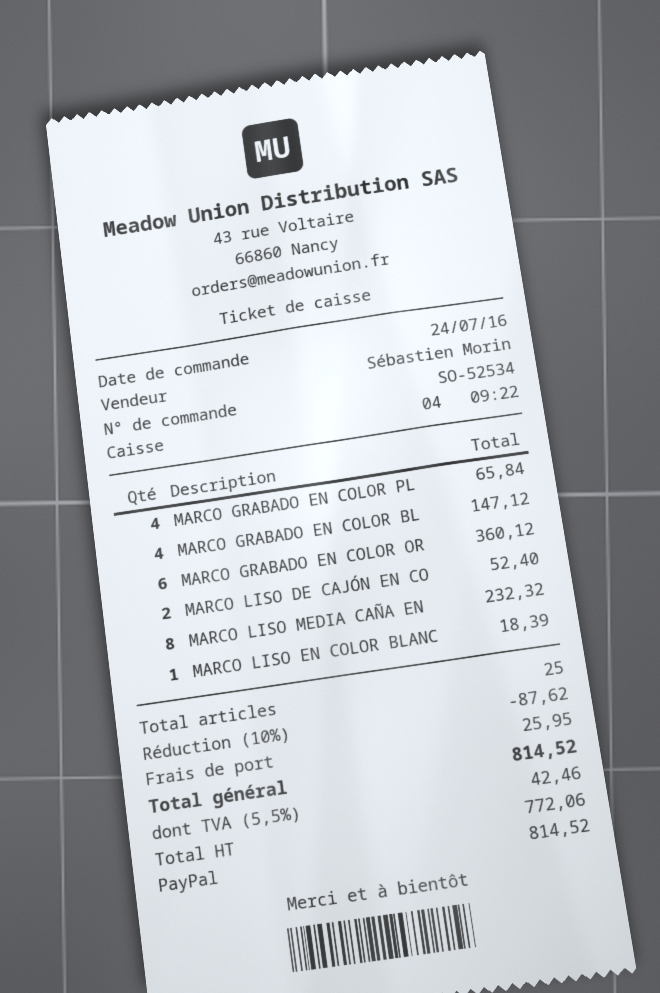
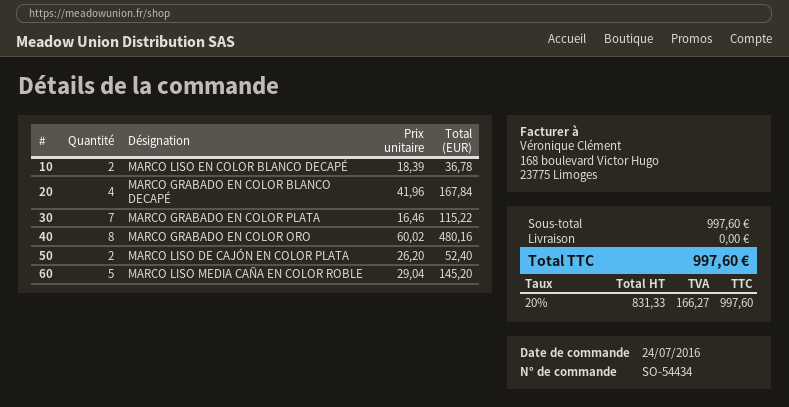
order number: SO-52534 -> SO-54434
MARCO GRABADO EN COLOR PL: 4 for 65.84 -> 7 for 115.22
MARCO GRABADO EN COLOR BL: 4 for 147.12 -> 4 for 167.84
MARCO GRABADO EN COLOR OR: 6 for 360.12 -> 8 for 480.16
MARCO LISO MEDIA CAÑA EN: 8 for 232.32 -> 5 for 145.20
MARCO LISO EN COLOR BLANC: 1 for 18.39 -> 2 for 36.78
discount: 10% = 87.62 -> none
shipping: 25.95 -> 0.00
net: 772.06 -> 831.33
tax: 5.5% = 42.46 -> 20% = 166.27
total: 814.52 -> 997.60

